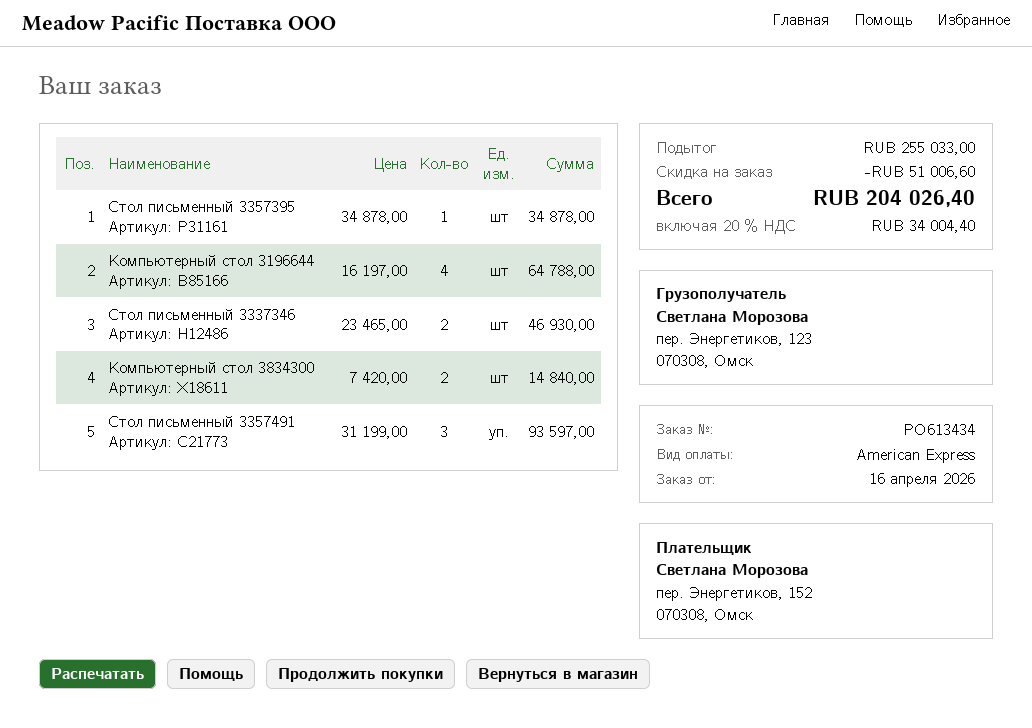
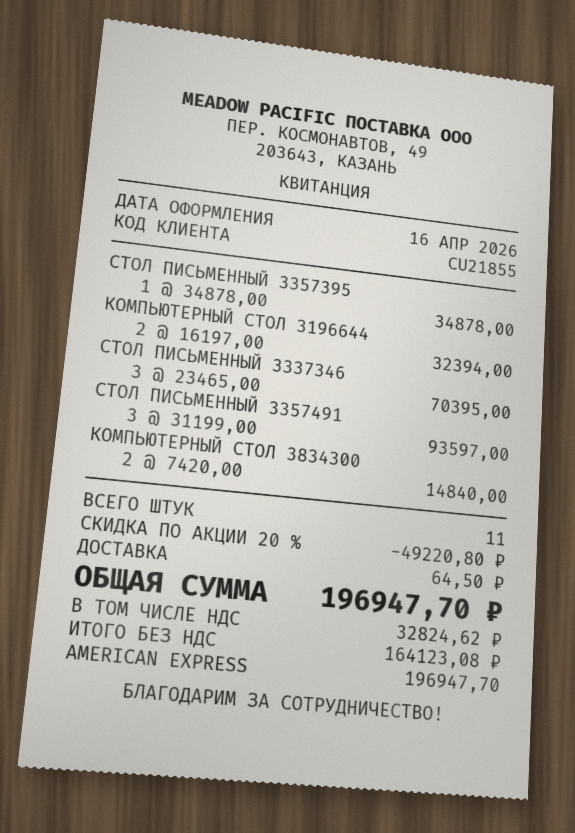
Компьютерный стол 3196644: 4 x 16197.00 = 64788.00 -> 2 x 16197.00 = 32394.00
Стол письменный 3337346: 2 x 23465.00 = 46930.00 -> 3 x 23465.00 = 70395.00
discount: 51006.60 -> 49220.80
shipping: none -> 64.50
tax: 34004.40 -> 32824.62
total: 204026.40 -> 196947.70

